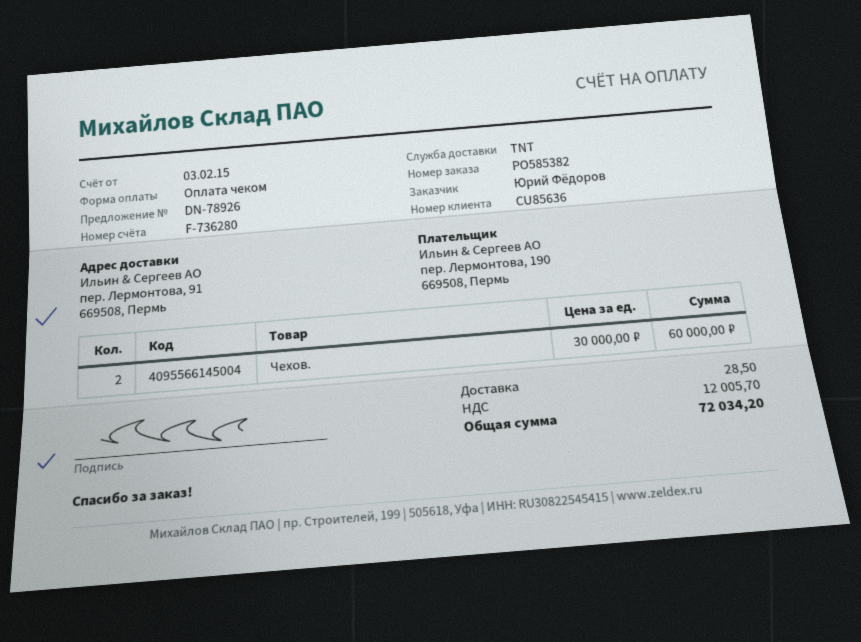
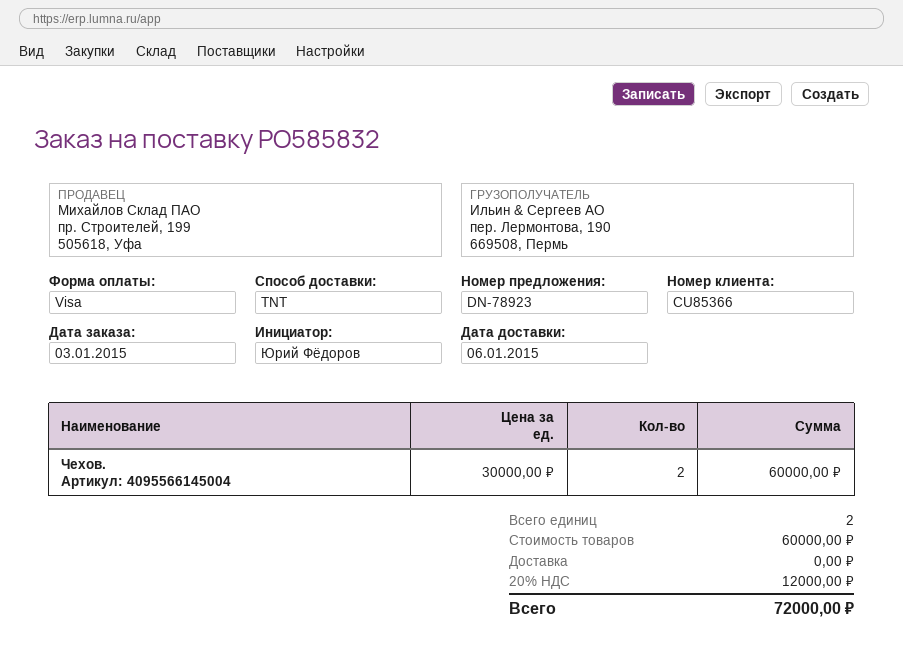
quote number: DN-78926 -> DN-78923
order number: PO585382 -> PO585832
customer number: CU85636 -> CU85366
payment method: cheque -> Visa
ship to: пер. Лермонтова, 91, 669508, Пермь -> пер. Лермонтова, 190, 669508, Пермь
shipping: 28.50 -> 0.00
tax: 12005.70 -> 12000.00
total: 72034.20 -> 72000.00

